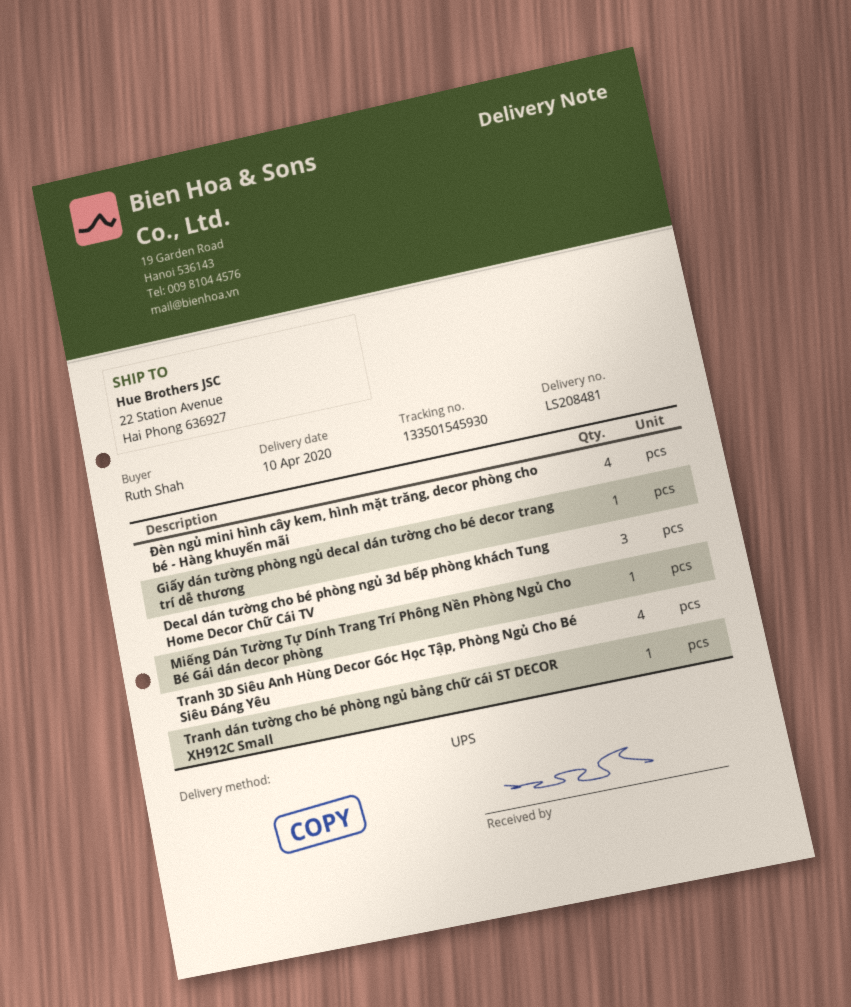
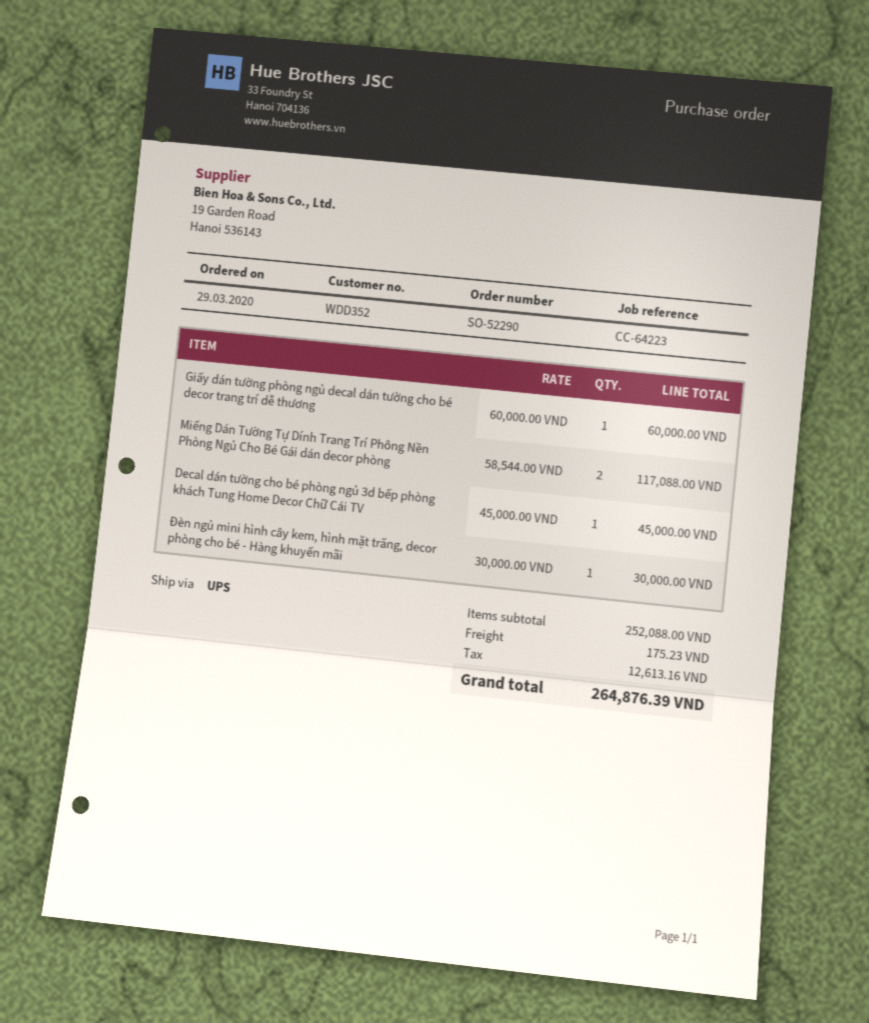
Đèn ngủ mini hình cây kem, hình mặt trăng, decor phòng cho bé - Hàng khuyến mãi: 4 -> 1
Decal dán tường cho bé phòng ngủ 3d bếp phòng khách Tung Home Decor Chữ Cái TV: 3 -> 1
Miếng Dán Tường Tự Dính Trang Trí Phông Nền Phòng Ngủ Cho Bé Gái dán decor phòng: 1 -> 2
Tranh 3D Siêu Anh Hùng Decor Góc Học Tập, Phòng Ngủ Cho Bé Siêu Đáng Yêu: 4 -> none
Tranh dán tường cho bé phòng ngủ bảng chữ cái ST DECOR XH912C Small: 1 -> none

